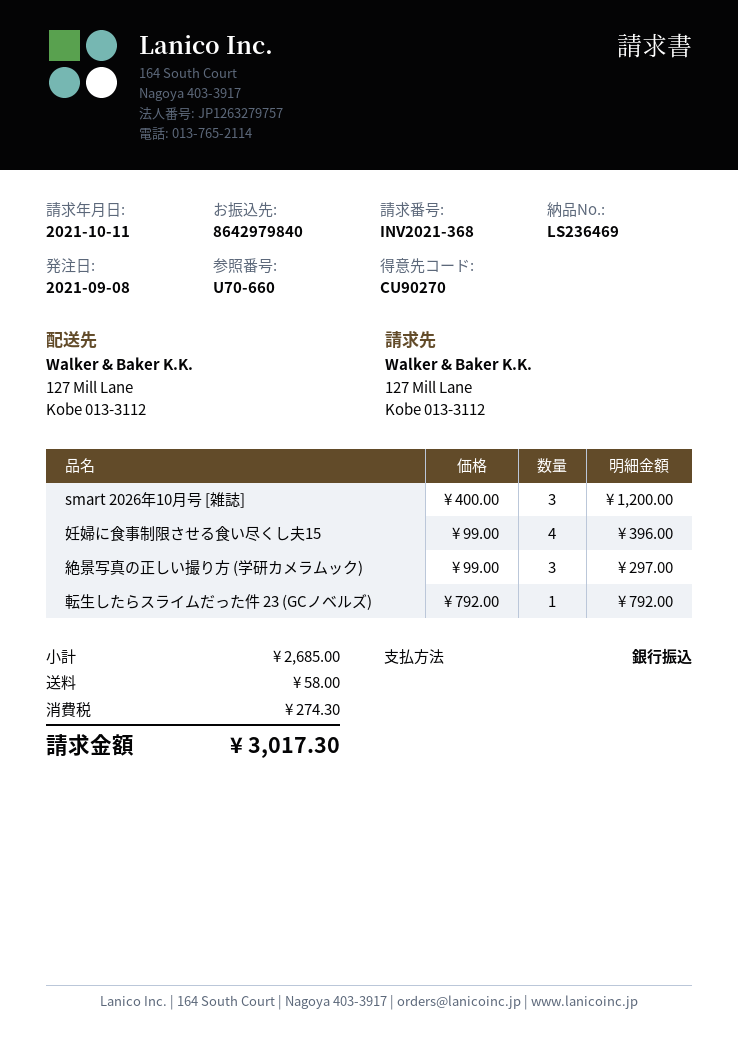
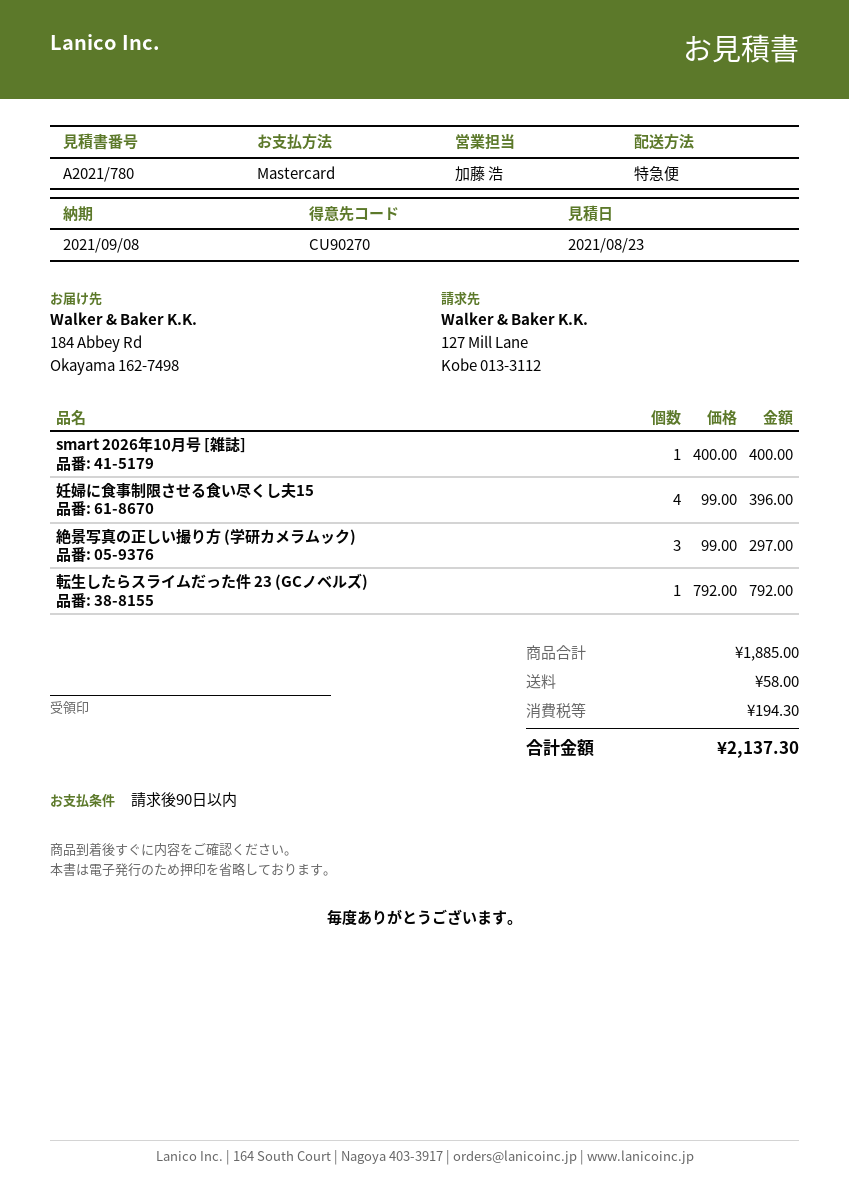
payment method: bank transfer -> Mastercard
ship to: 127 Mill Lane, Kobe 013-3112 -> 184 Abbey Rd, Okayama 162-7498
smart 2026年10月号 [雑誌]: 3 x 400.00 = 1200.00 -> 1 x 400.00 = 400.00
subtotal: 2685.00 -> 1885.00
tax: 274.30 -> 194.30
total: 3017.30 -> 2137.30

